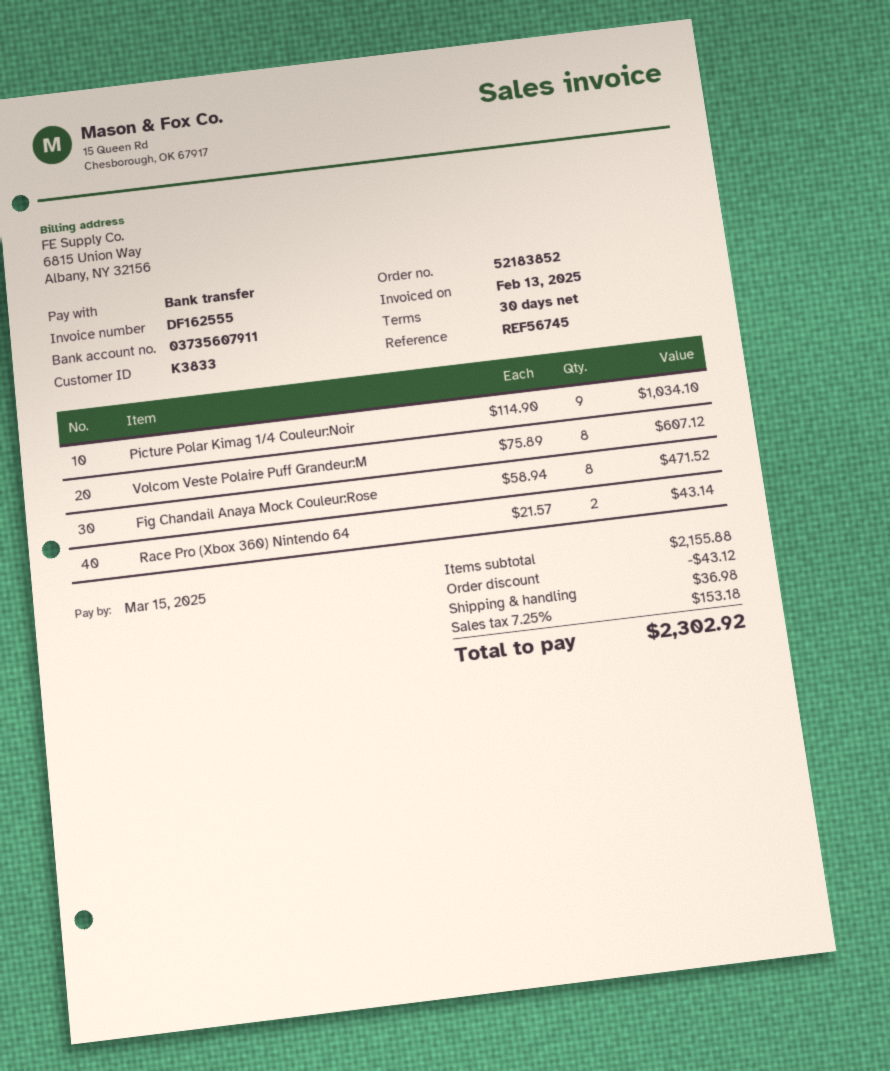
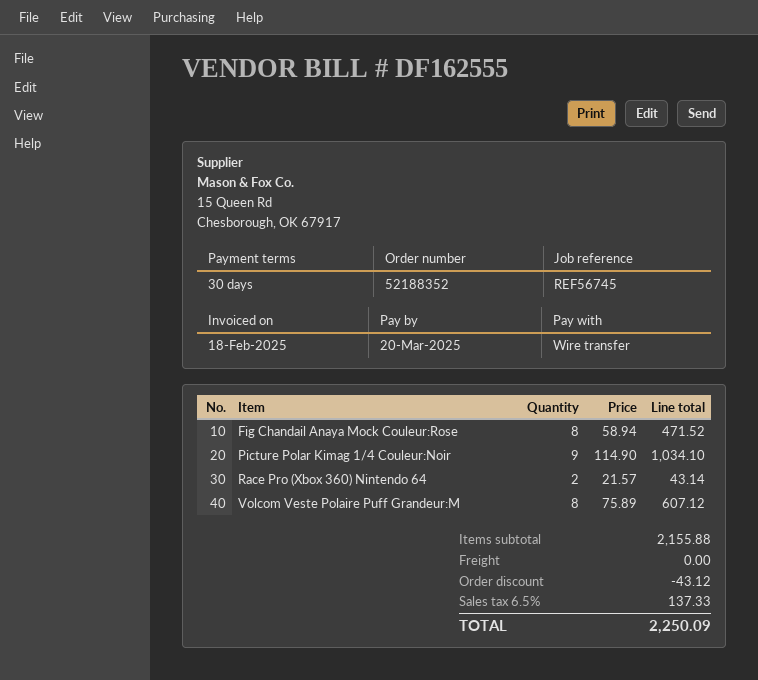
order number: 52183852 -> 52188352
invoice date: 2025-02-13 -> 2025-02-18
due date: 2025-03-15 -> 2025-03-20
shipping: 36.98 -> 0.00
tax: 7.25% = 153.18 -> 6.5% = 137.33
total: 2302.92 -> 2250.09

